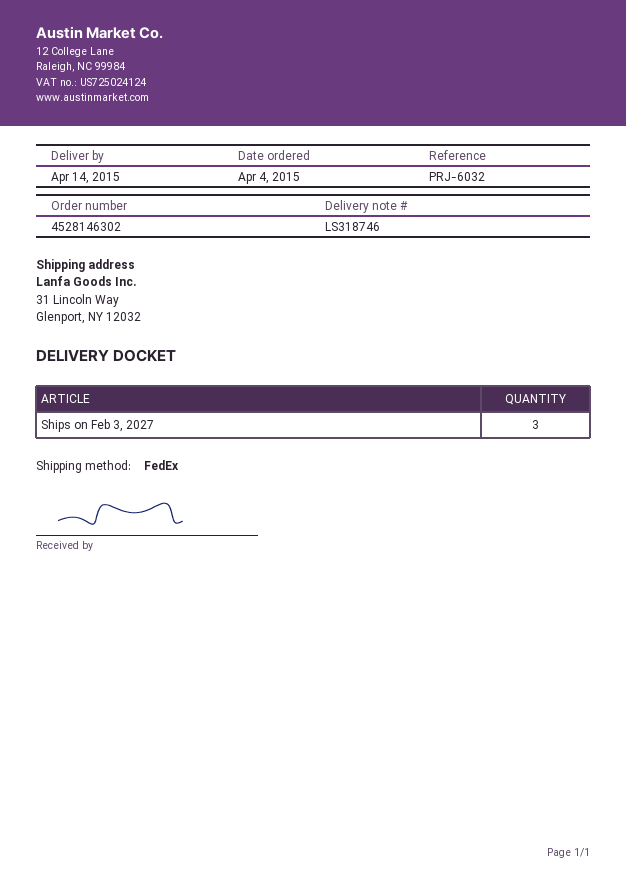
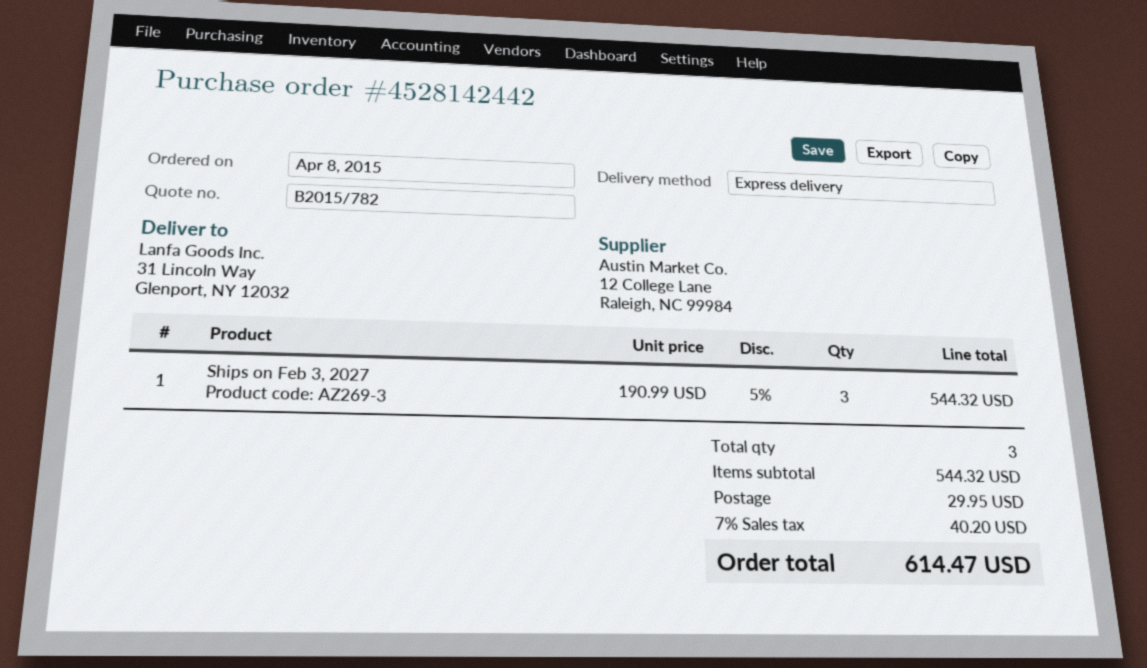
order number: 4528146302 -> 4528142442
order date: 2015-04-04 -> 2015-04-08
shipping method: FedEx -> express

